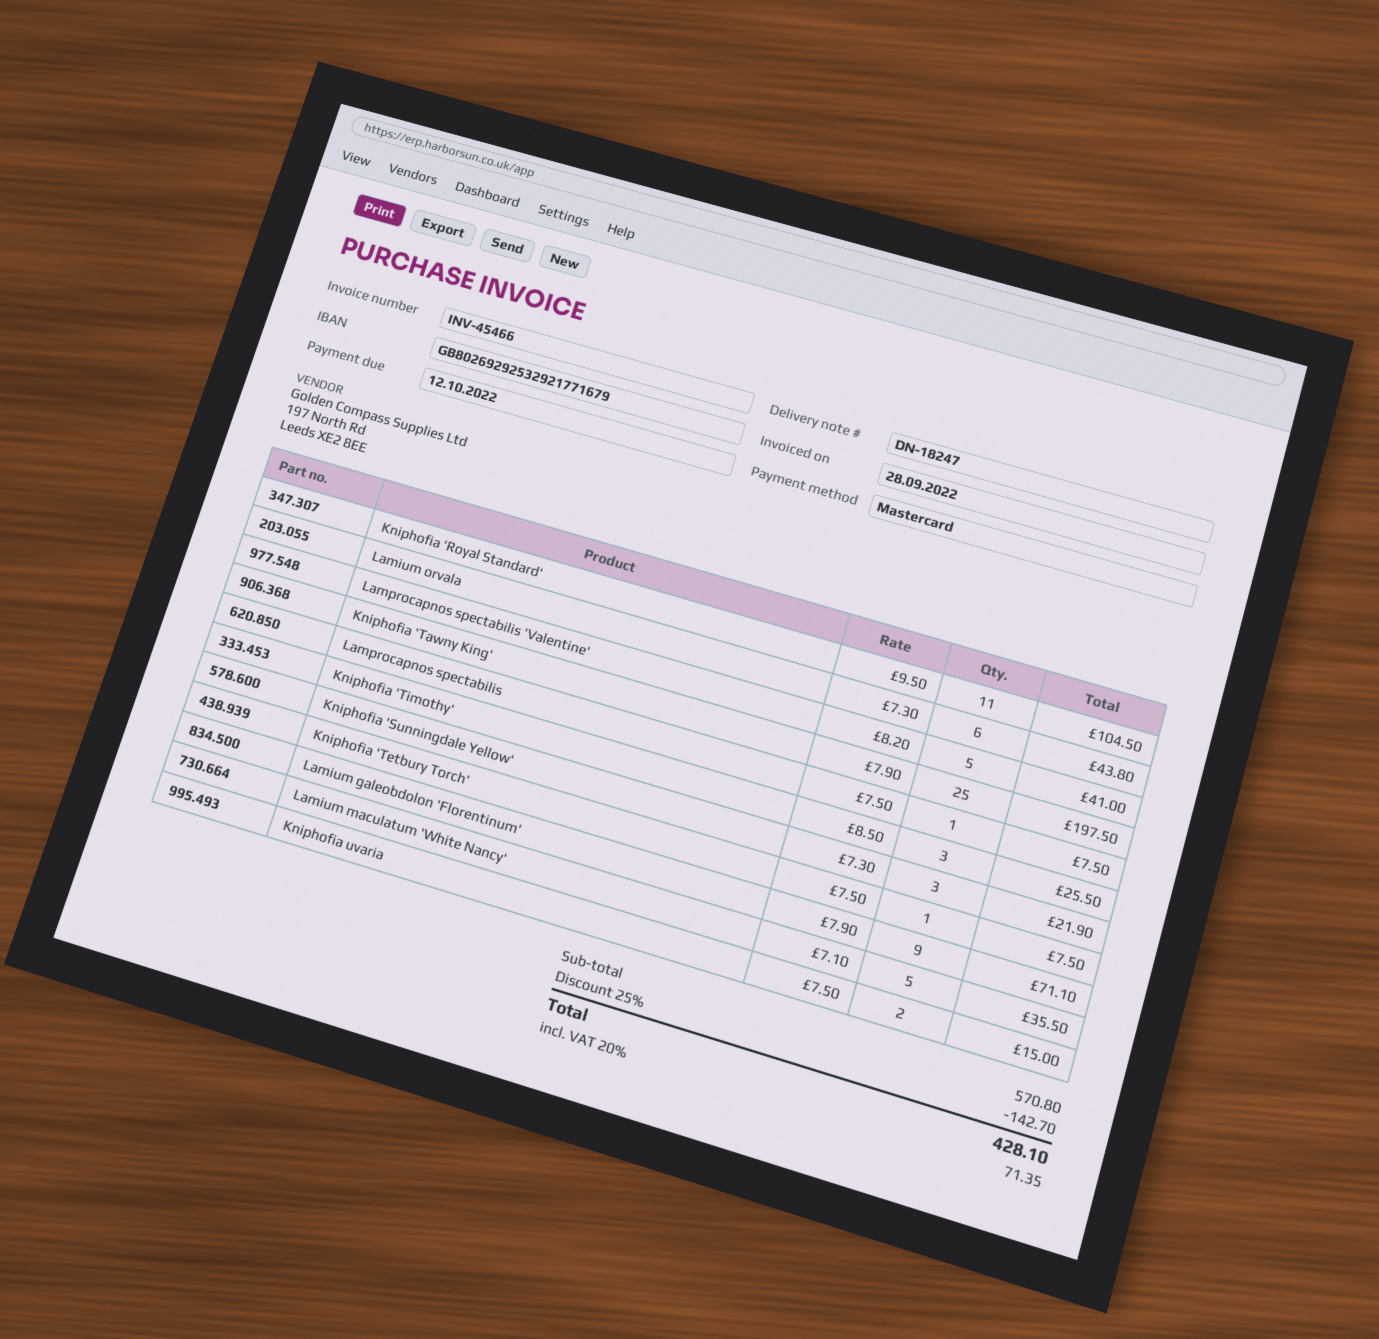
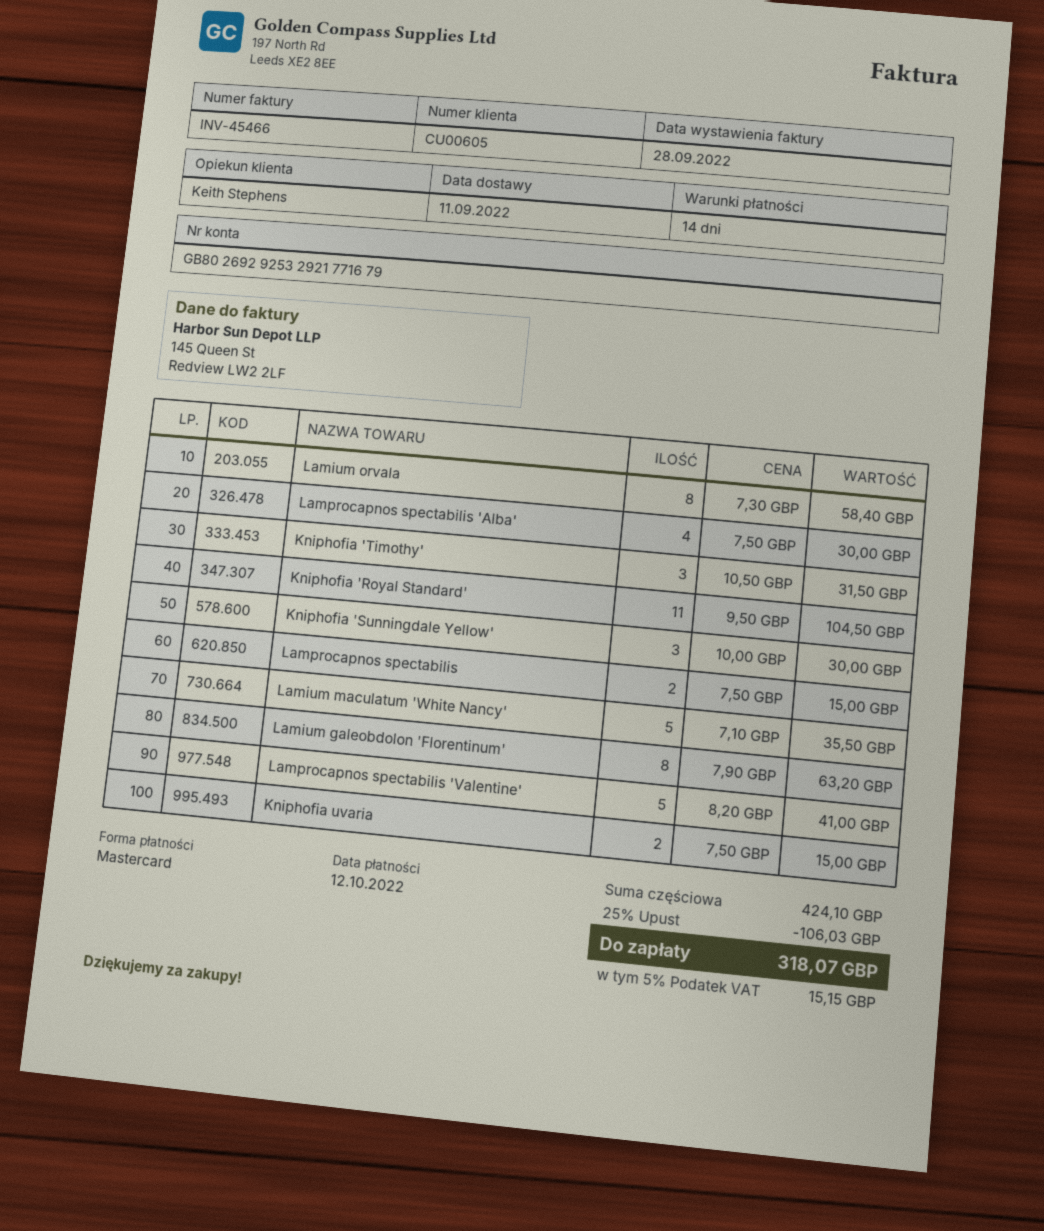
Lamium orvala: 6 x 7.30 = 43.80 -> 8 x 7.30 = 58.40
Kniphofia 'Tawny King': 25 x 7.90 = 197.50 -> none
Lamprocapnos spectabilis: 1 x 7.50 = 7.50 -> 2 x 7.50 = 15.00
Kniphofia 'Timothy': 3 x 8.50 = 25.50 -> 3 x 10.50 = 31.50
Kniphofia 'Sunningdale Yellow': 3 x 7.30 = 21.90 -> 3 x 10.00 = 30.00
Kniphofia 'Tetbury Torch': 1 x 7.50 = 7.50 -> none
Lamium galeobdolon 'Florentinum': 9 x 7.90 = 71.10 -> 8 x 7.90 = 63.20
Lamprocapnos spectabilis 'Alba': none -> 4 x 7.50 = 30.00
subtotal: 570.80 -> 424.10
discount: 25% = 142.70 -> 25% = 106.03
tax: 20% = 71.35 -> 5% = 15.15
total: 428.10 -> 318.07

